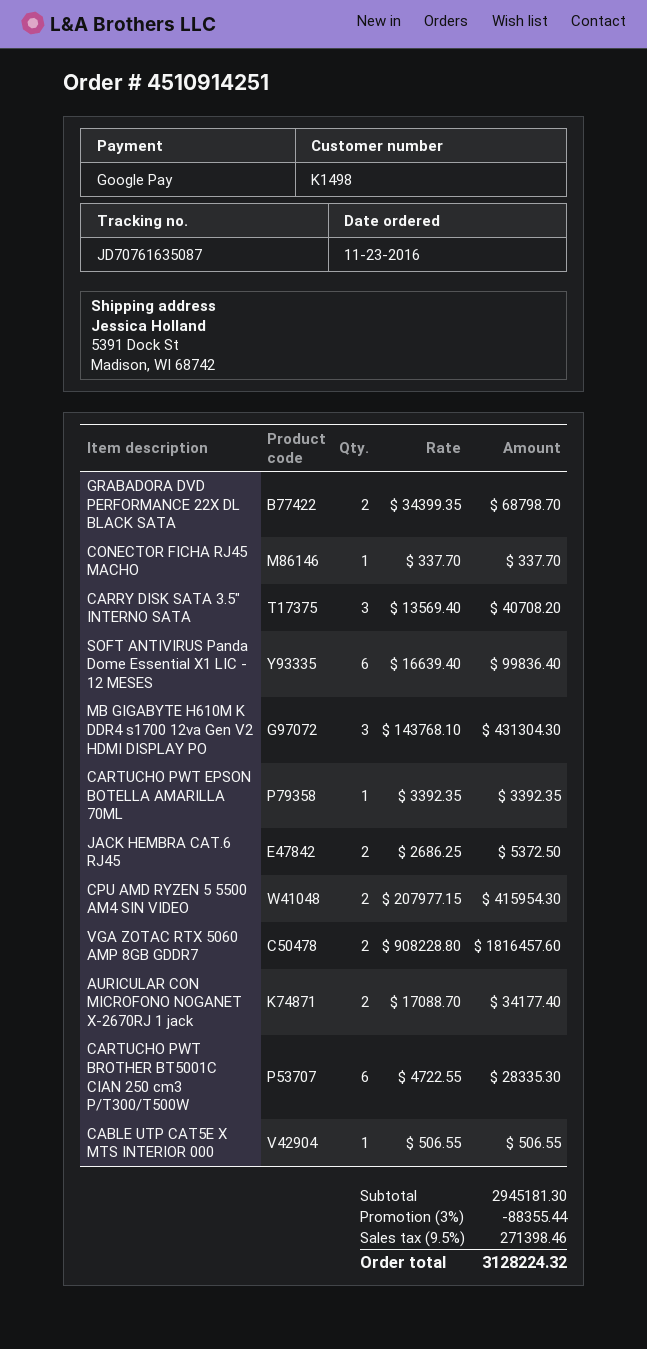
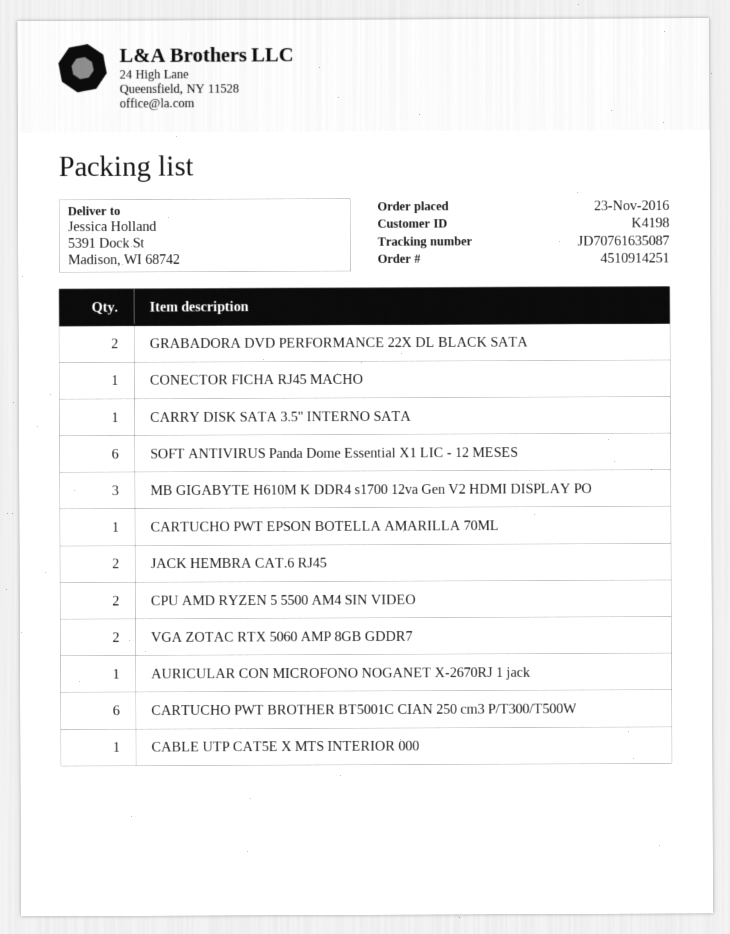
customer number: K1498 -> K4198
CARRY DISK SATA 3.5" INTERNO SATA: 3 -> 1
AURICULAR CON MICROFONO NOGANET X-2670RJ 1 jack: 2 -> 1

